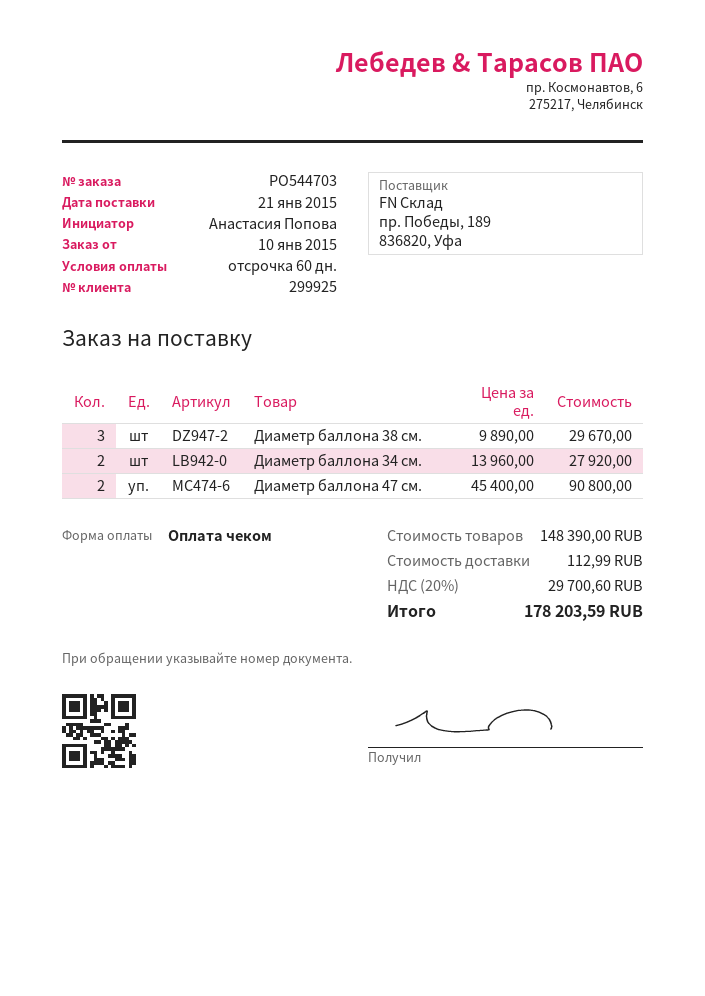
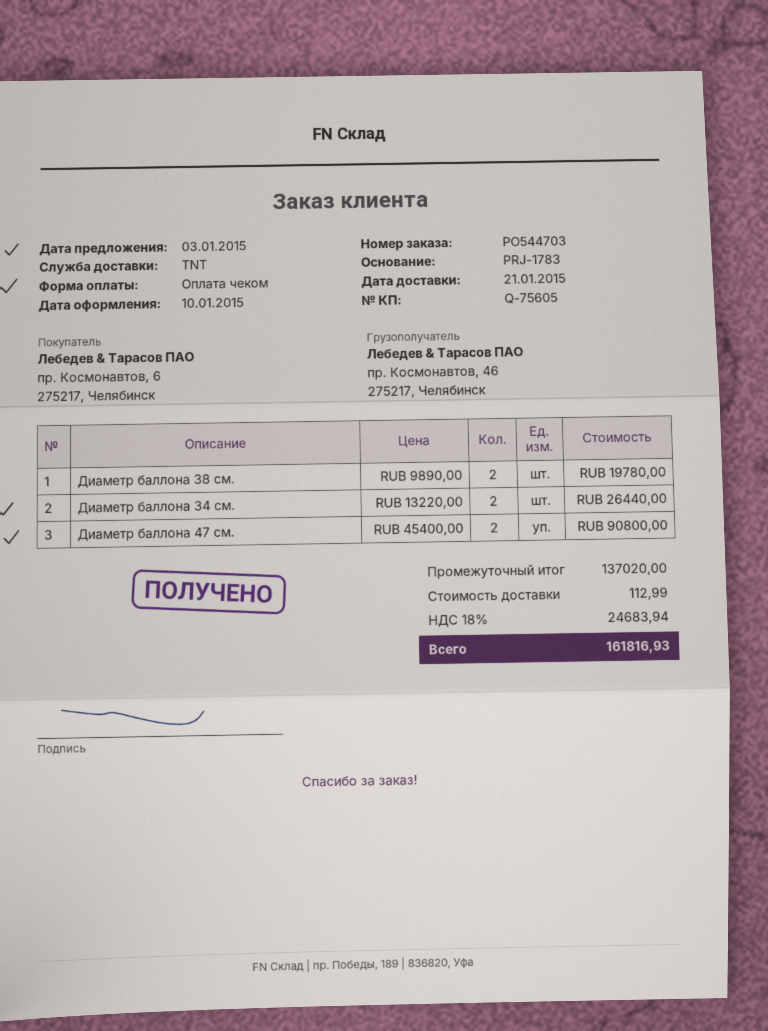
Диаметр баллона 38 см.: 3 x 9890.00 = 29670.00 -> 2 x 9890.00 = 19780.00
Диаметр баллона 34 см.: 2 x 13960.00 = 27920.00 -> 2 x 13220.00 = 26440.00
subtotal: 148390.00 -> 137020.00
tax: 20% = 29700.60 -> 18% = 24683.94
total: 178203.59 -> 161816.93

